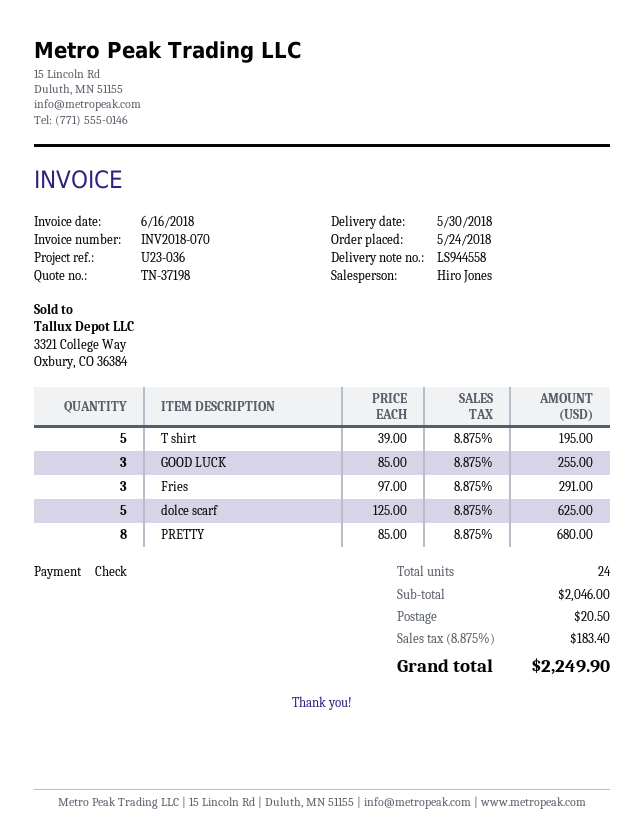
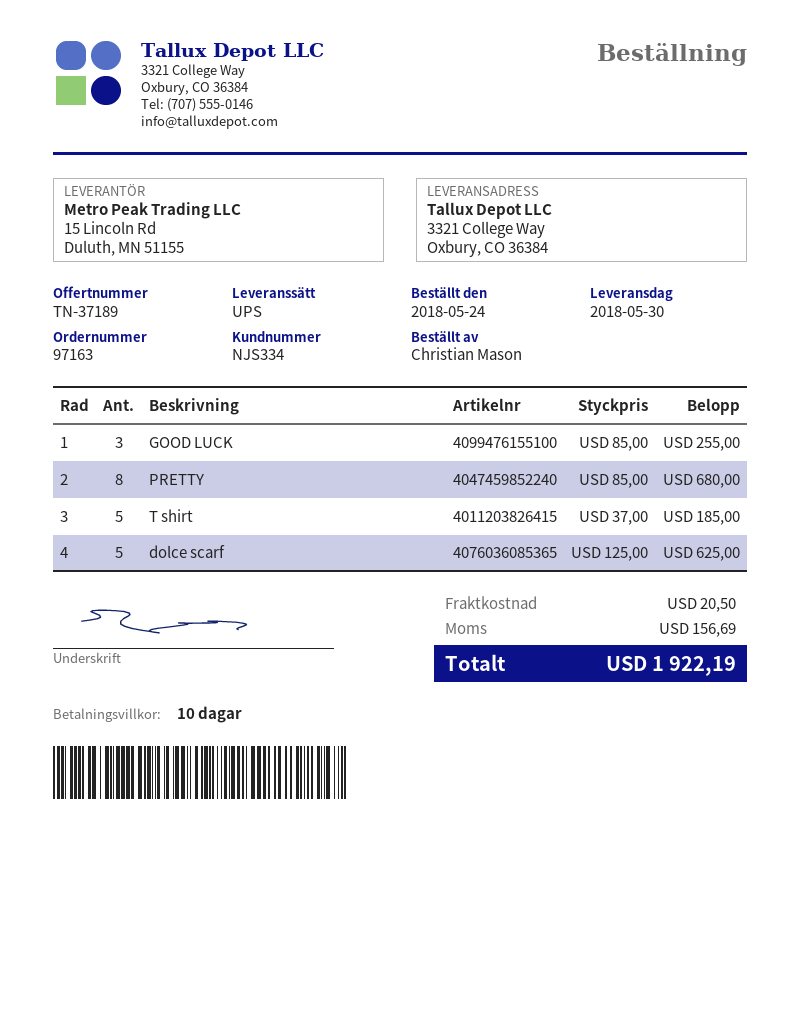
quote number: TN-37198 -> TN-37189
T shirt: 5 x 39.00 = 195.00 -> 5 x 37.00 = 185.00
Fries: 3 x 97.00 = 291.00 -> none
tax: 183.40 -> 156.69
total: 2249.90 -> 1922.19

